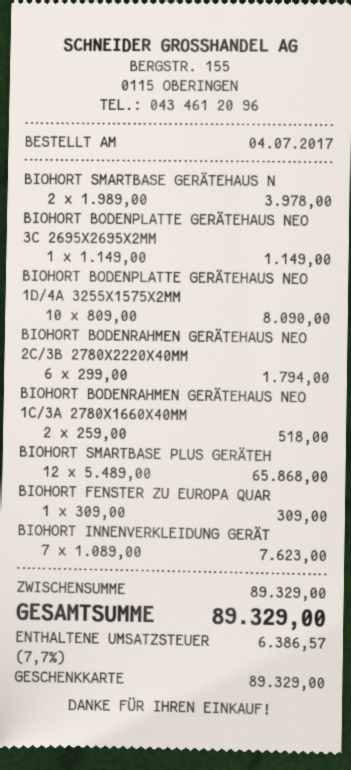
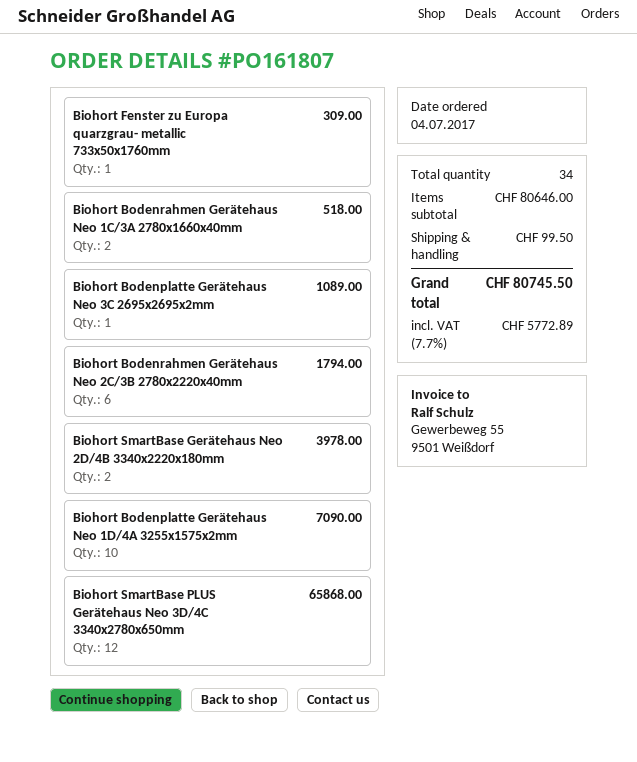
BIOHORT BODENPLATTE GERÄTEHAUS NEO 3C 2695X2695X2MM: 1 for 1149.00 -> 1 for 1089.00
BIOHORT BODENPLATTE GERÄTEHAUS NEO 1D/4A 3255X1575X2MM: 10 for 8090.00 -> 10 for 7090.00
BIOHORT INNENVERKLEIDUNG GERÄT: 7 for 7623.00 -> none
subtotal: 89329.00 -> 80646.00
shipping: none -> 99.50
tax: 7.7% = 6386.57 -> 7.7% = 5772.89
total: 89329.00 -> 80745.50

